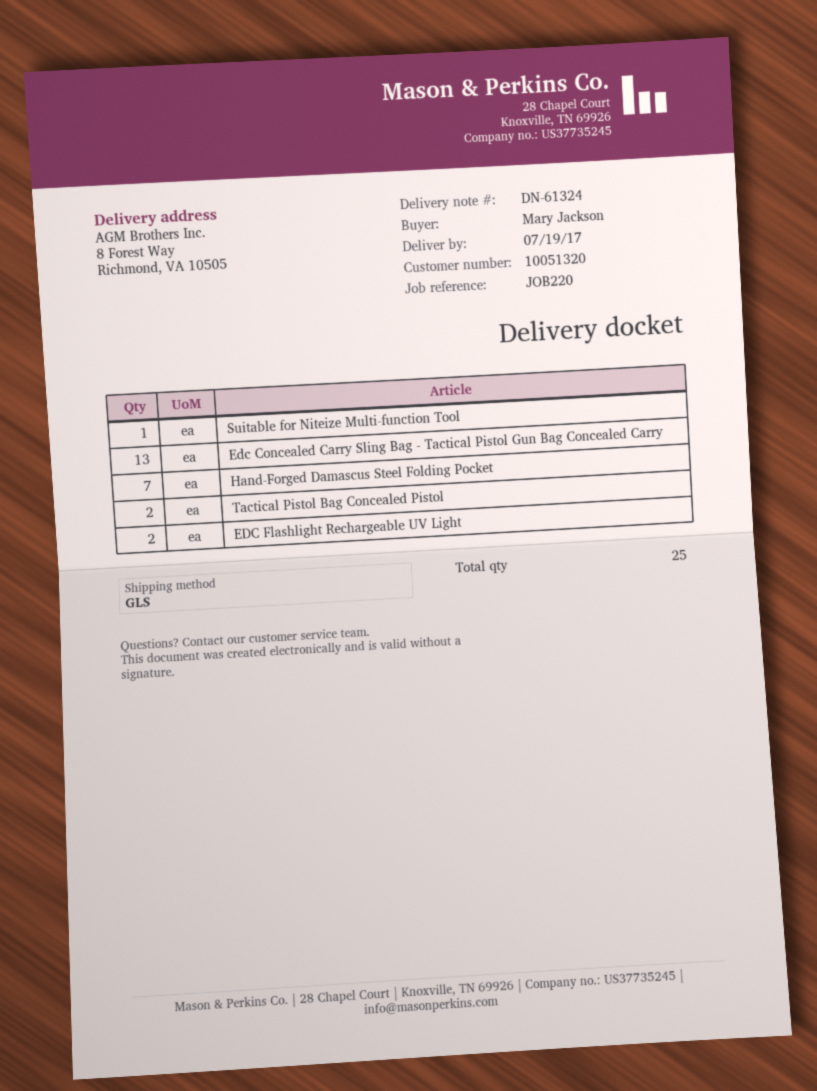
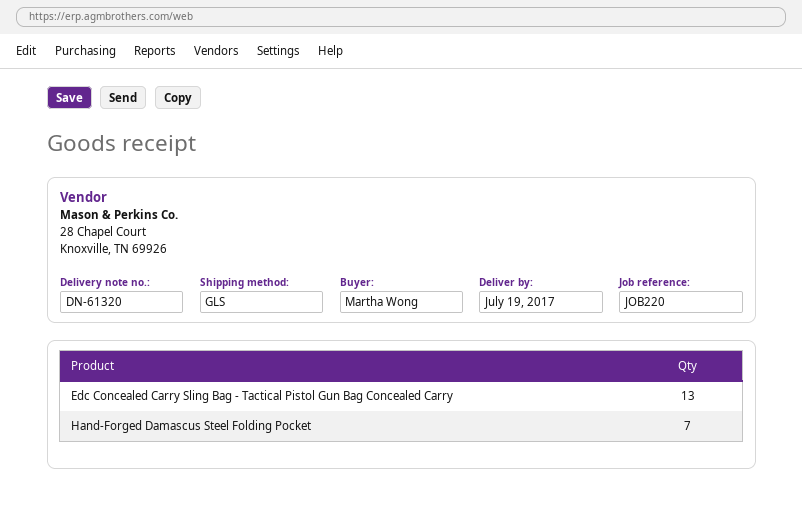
delivery note number: DN-61324 -> DN-61320
ordered by: Mary Jackson -> Martha Wong
Suitable for Niteize Multi-function Tool: 1 -> none
Tactical Pistol Bag Concealed Pistol: 2 -> none
EDC Flashlight Rechargeable UV Light: 2 -> none

